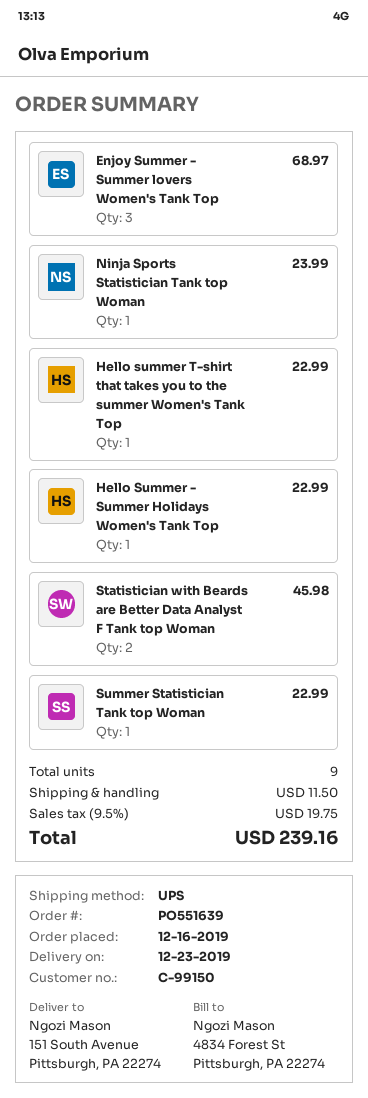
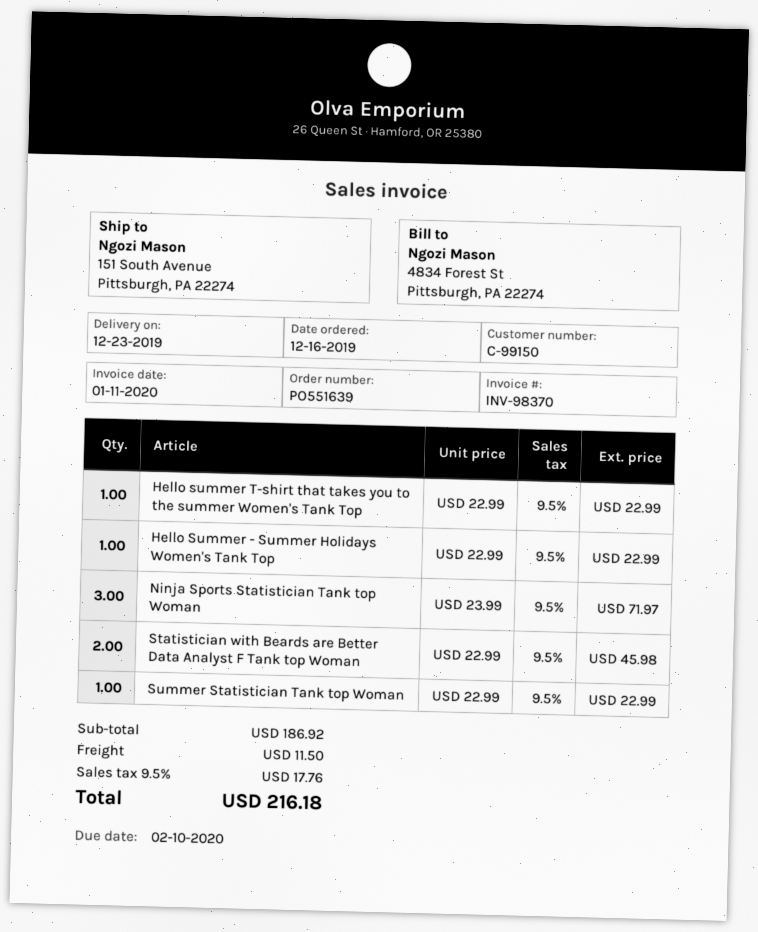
Enjoy Summer - Summer lovers Women's Tank Top: 3 for 68.97 -> none
Ninja Sports Statistician Tank top Woman: 1 for 23.99 -> 3 for 71.97
tax: 9.5% = 19.75 -> 9.5% = 17.76
total: 239.16 -> 216.18

